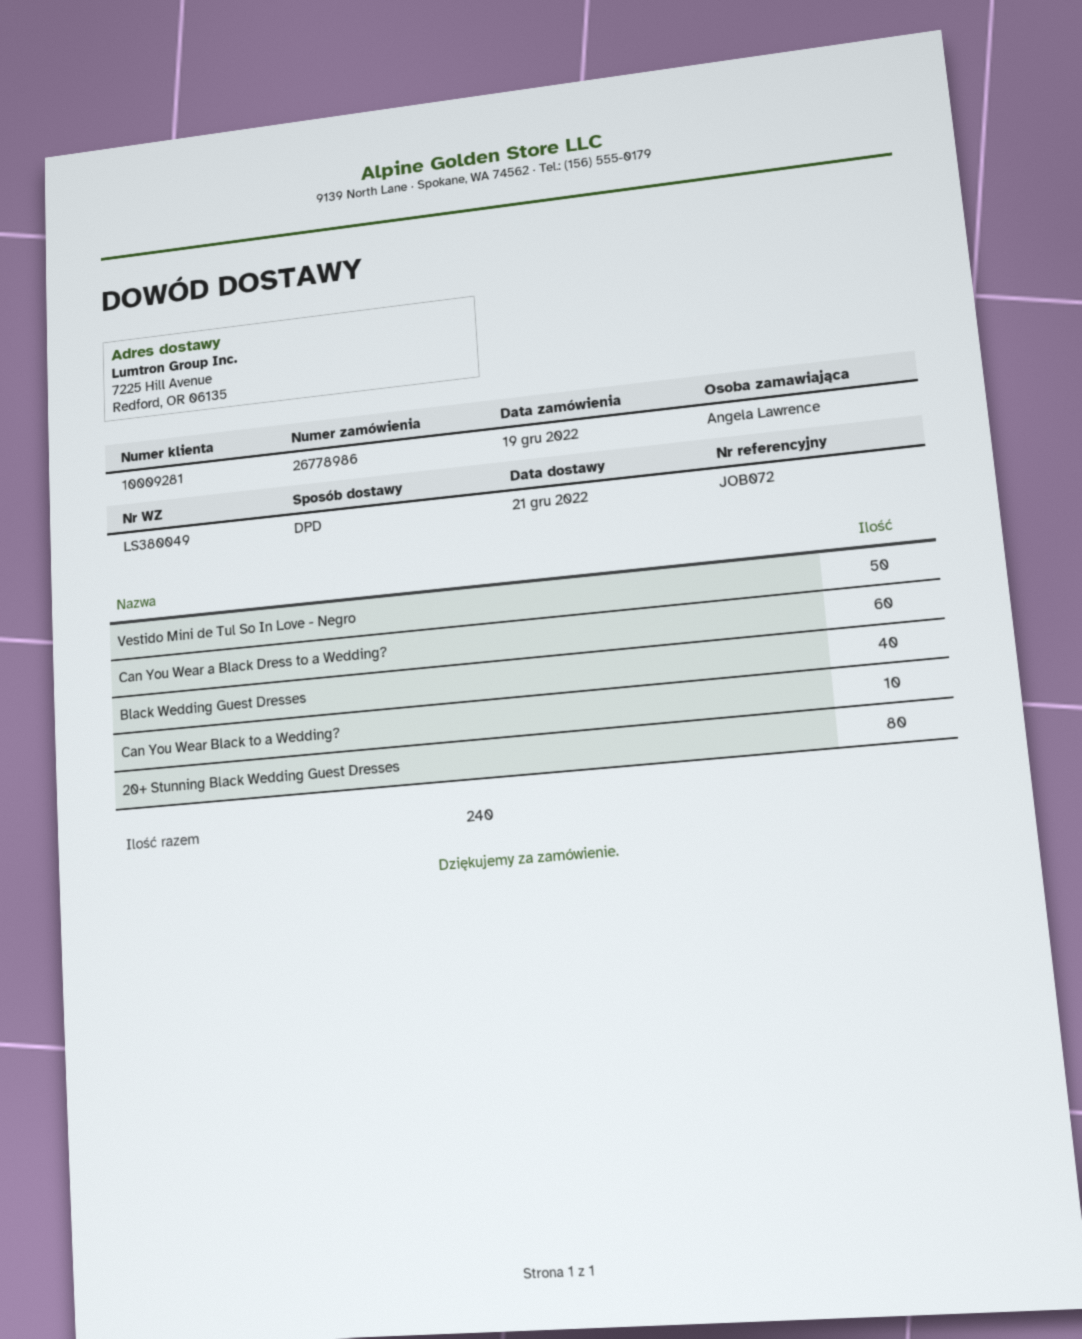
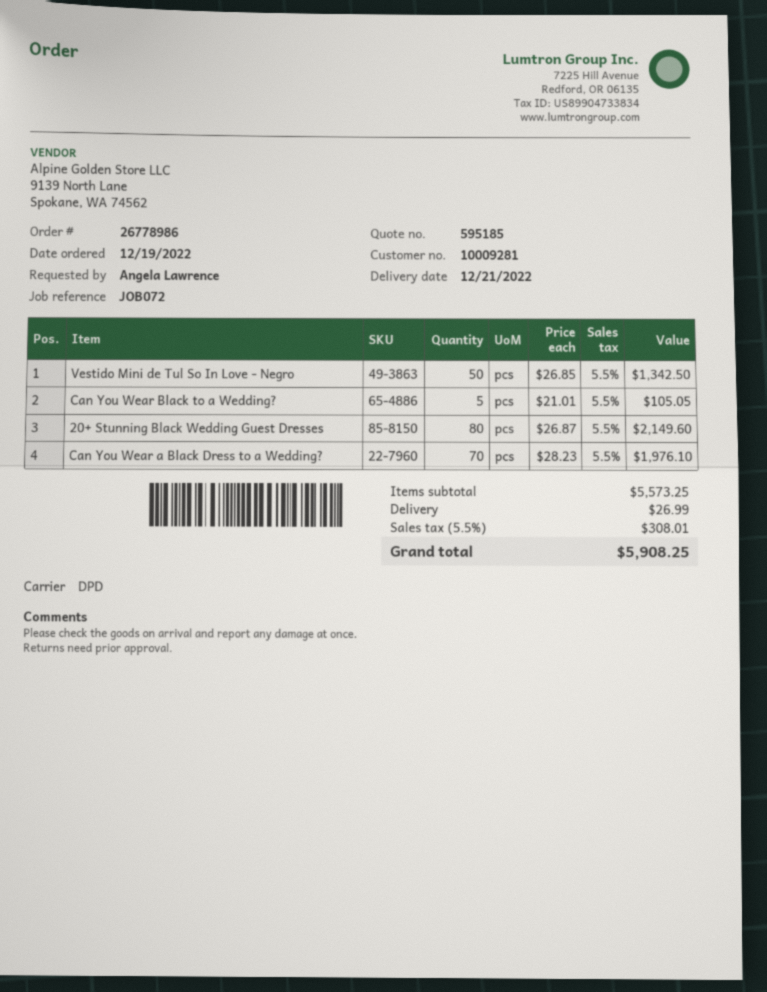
Can You Wear a Black Dress to a Wedding?: 60 -> 70
Black Wedding Guest Dresses: 40 -> none
Can You Wear Black to a Wedding?: 10 -> 5

